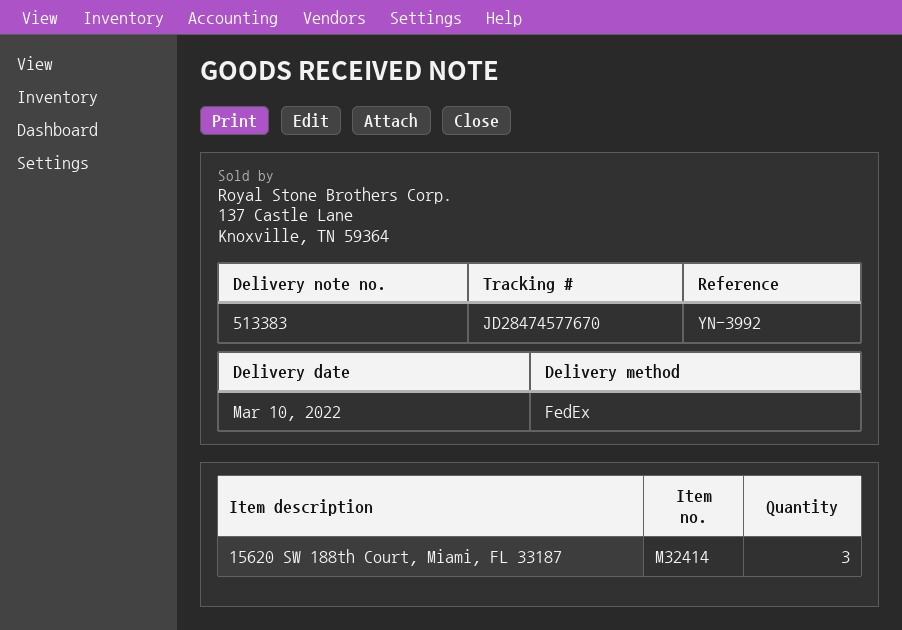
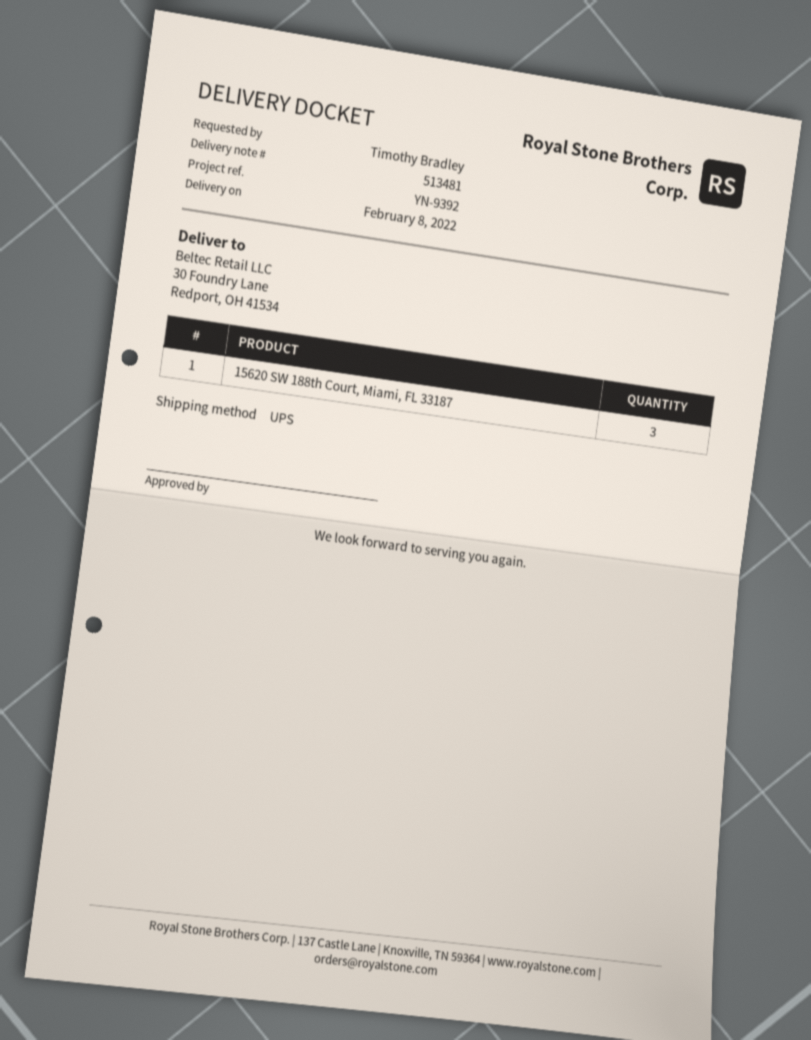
delivery note number: 513383 -> 513481
delivery date: 2022-03-10 -> 2022-02-08
reference: YN-3992 -> YN-9392
shipping method: FedEx -> UPS

